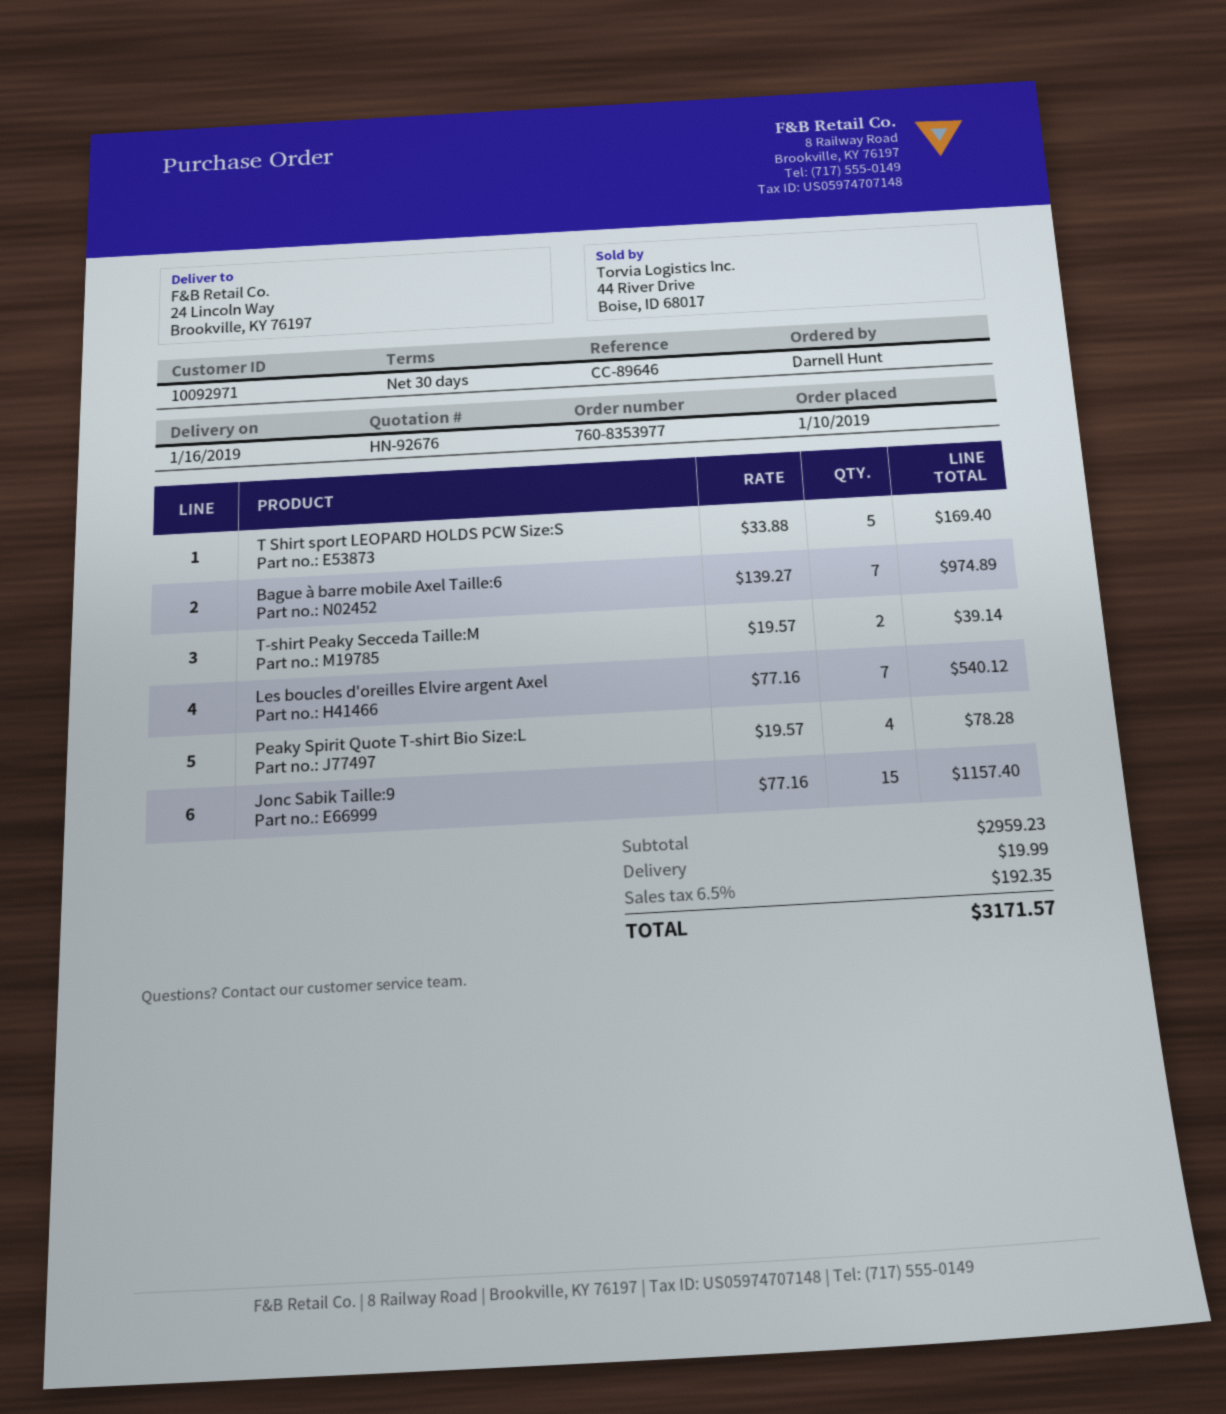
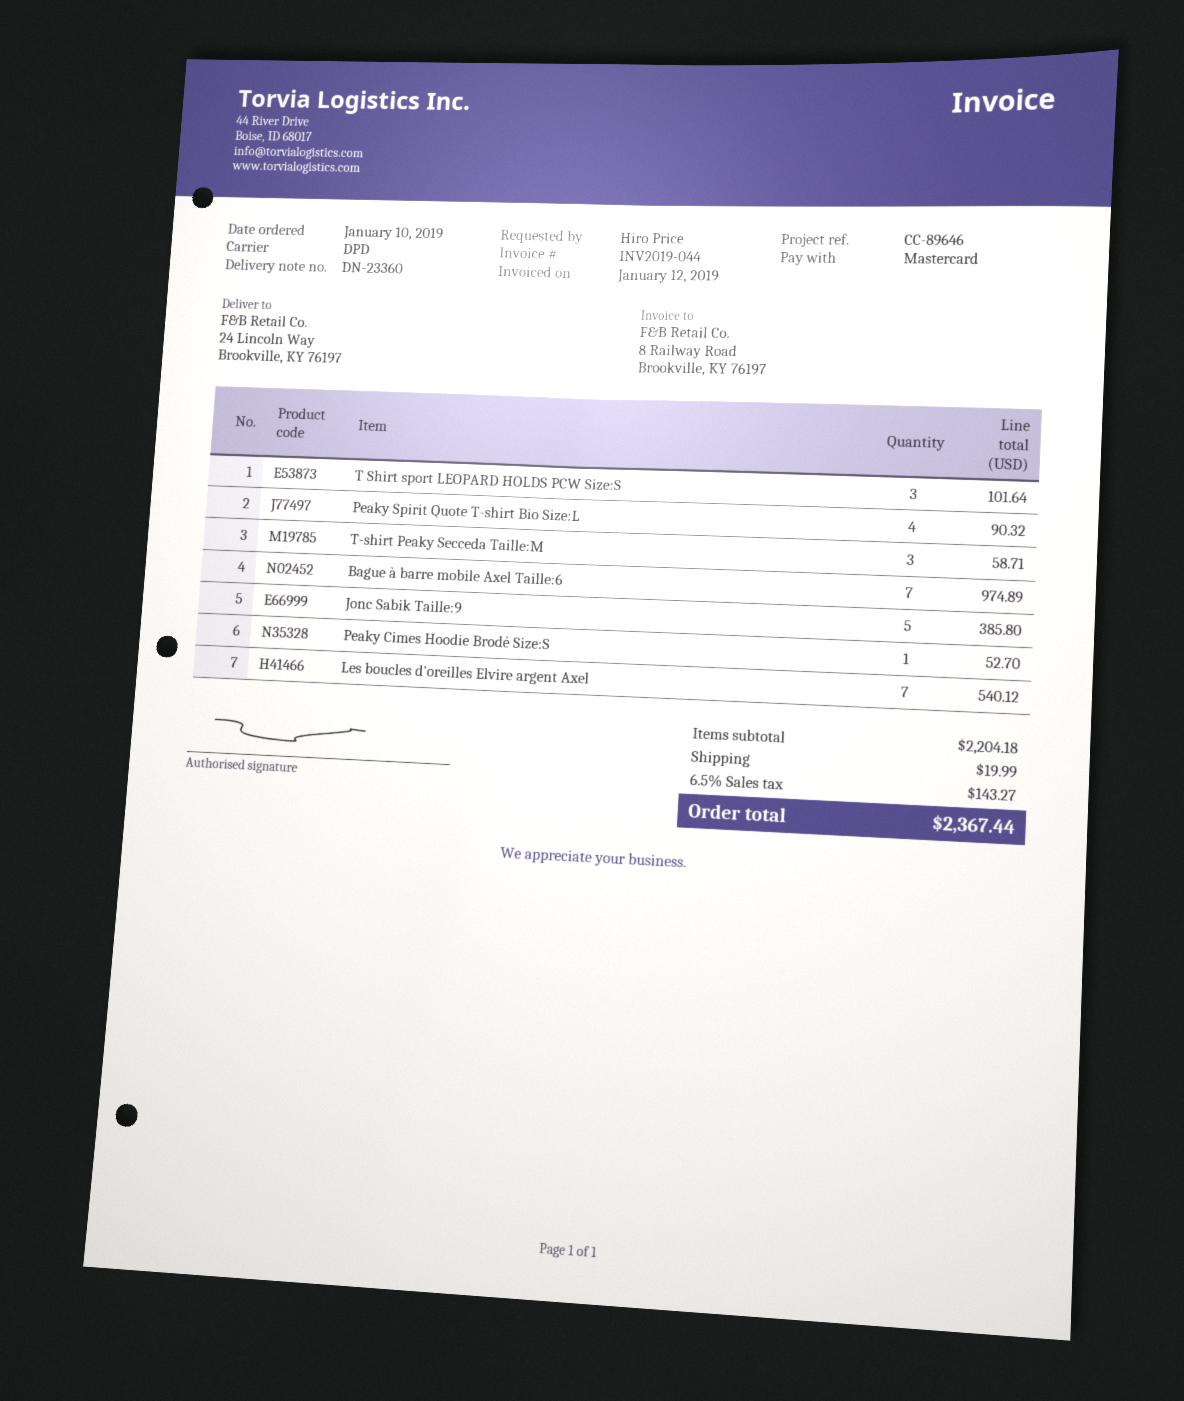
ordered by: Darnell Hunt -> Hiro Price
T Shirt sport LEOPARD HOLDS PCW Size:S: 5 for 169.40 -> 3 for 101.64
T-shirt Peaky Secceda Taille:M: 2 for 39.14 -> 3 for 58.71
Peaky Spirit Quote T-shirt Bio Size:L: 4 for 78.28 -> 4 for 90.32
Jonc Sabik Taille:9: 15 for 1157.40 -> 5 for 385.80
Peaky Cimes Hoodie Brodé Size:S: none -> 1 for 52.70
subtotal: 2959.23 -> 2204.18
tax: 6.5% = 192.35 -> 6.5% = 143.27
total: 3171.57 -> 2367.44

